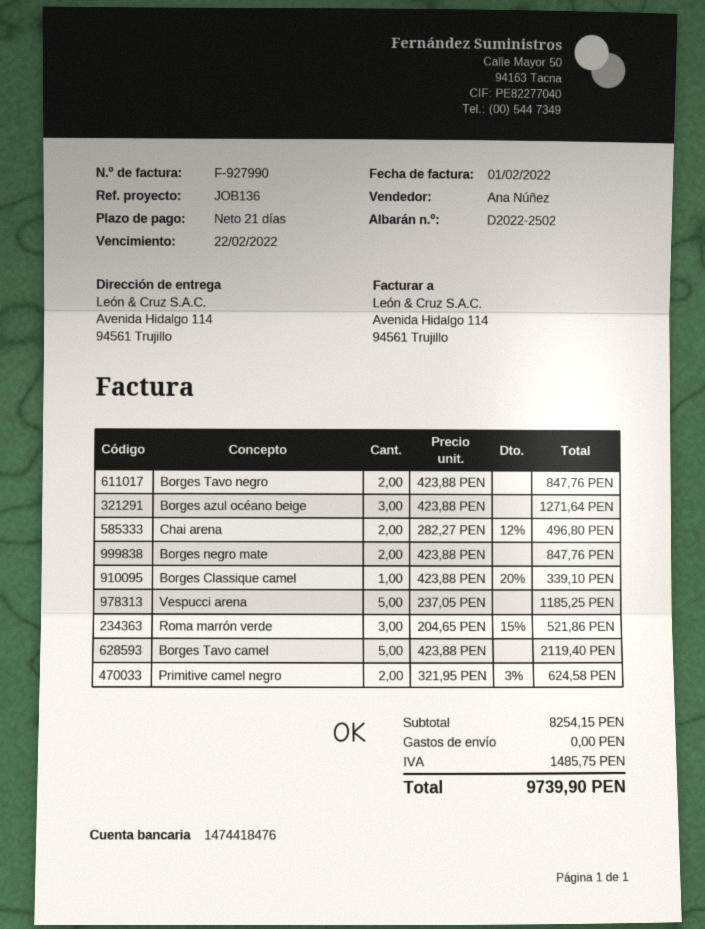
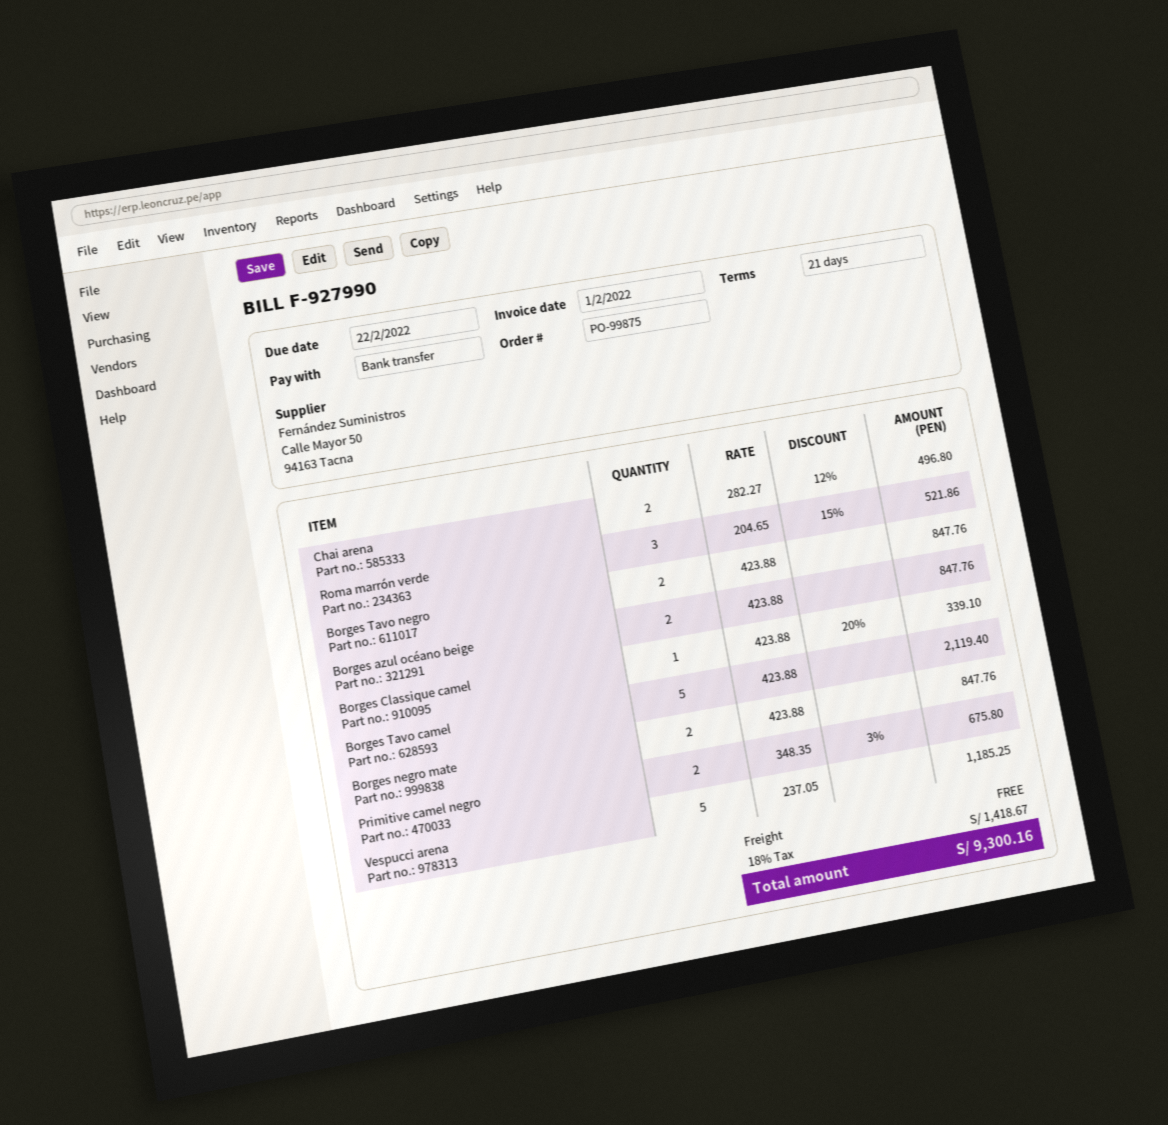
Borges azul océano beige: 3 x 423.88 = 1271.64 -> 2 x 423.88 = 847.76
Primitive camel negro: 2 x 321.95 - 3% = 624.58 -> 2 x 348.35 - 3% = 675.80
tax: 1485.75 -> 1418.67
total: 9739.90 -> 9300.16

